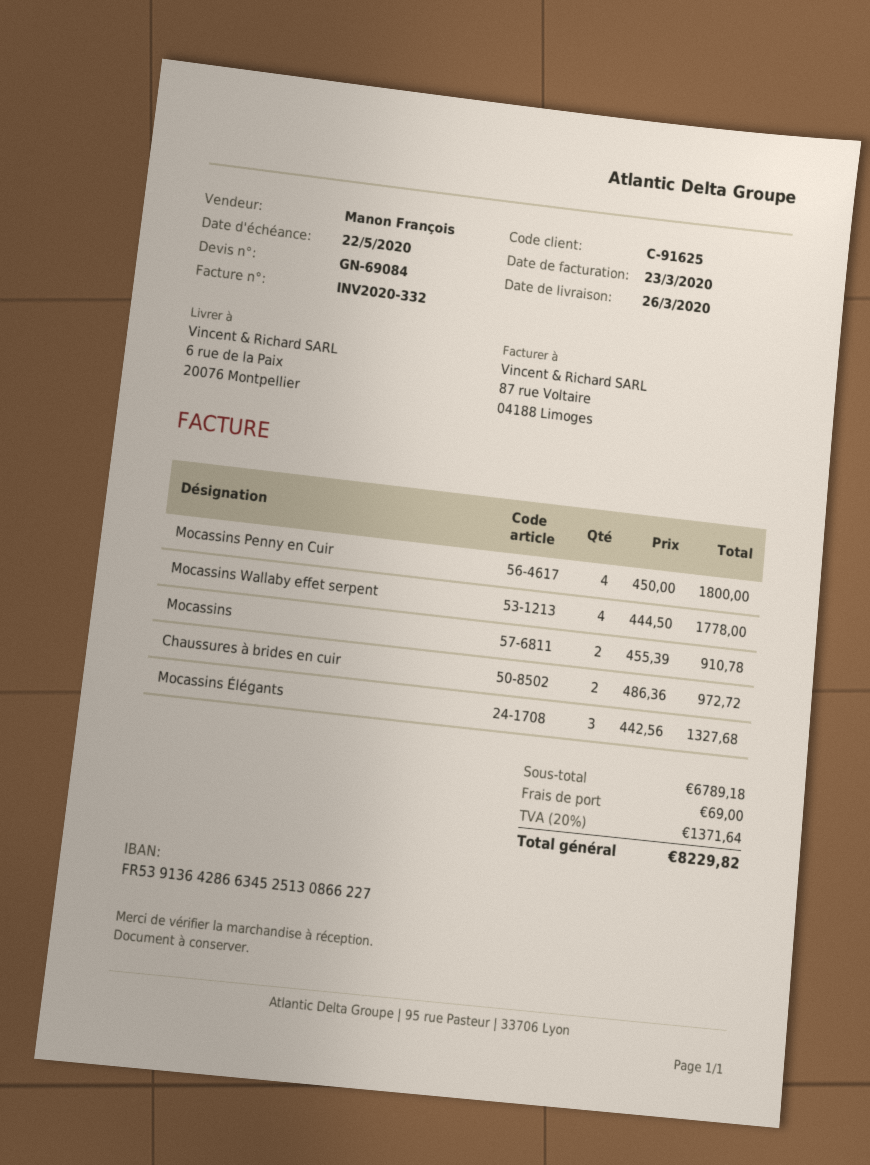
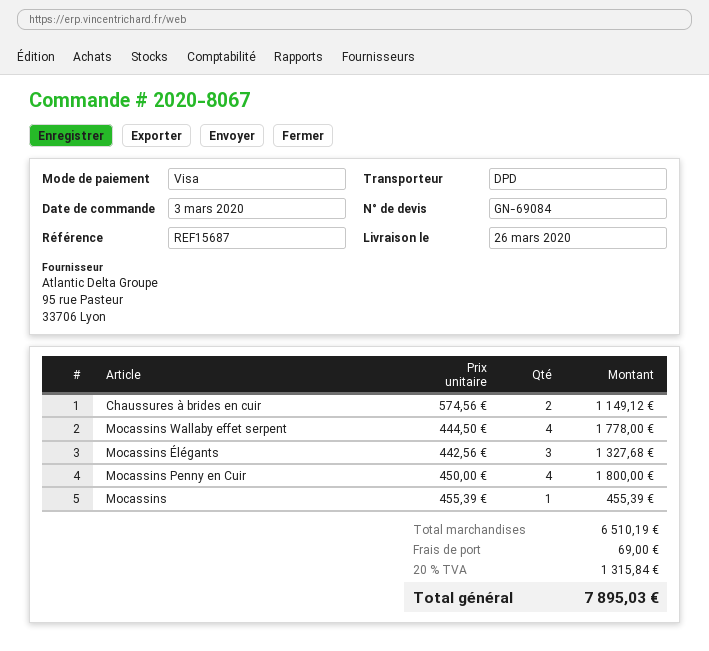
Mocassins: 2 x 455.39 = 910.78 -> 1 x 455.39 = 455.39
Chaussures à brides en cuir: 2 x 486.36 = 972.72 -> 2 x 574.56 = 1149.12
subtotal: 6789.18 -> 6510.19
tax: 20% = 1371.64 -> 20% = 1315.84
total: 8229.82 -> 7895.03

